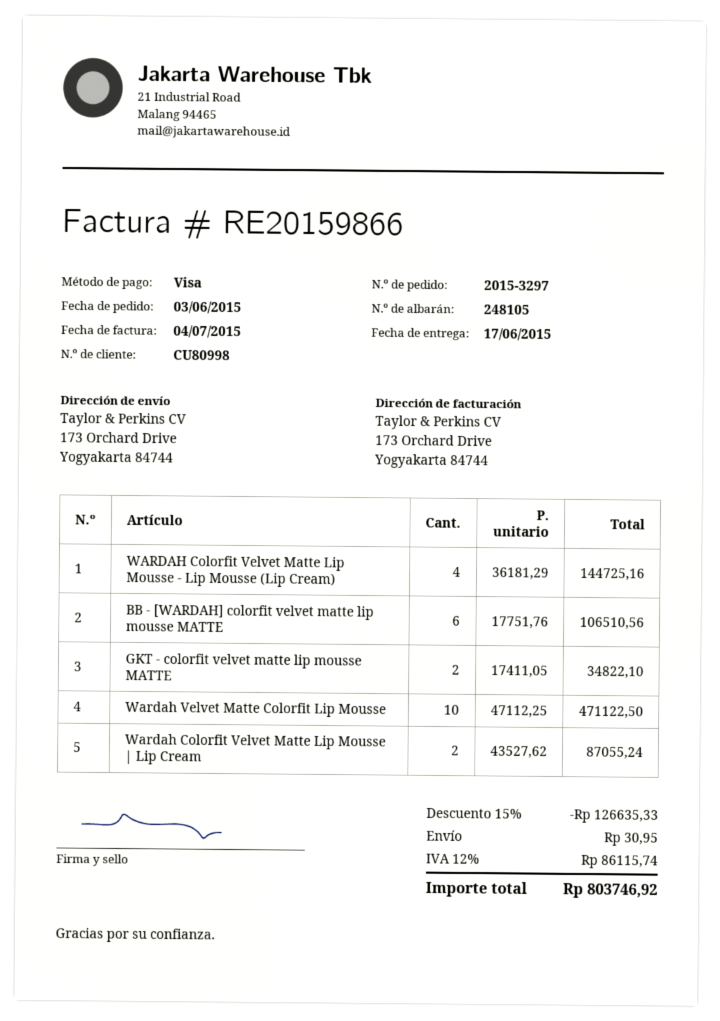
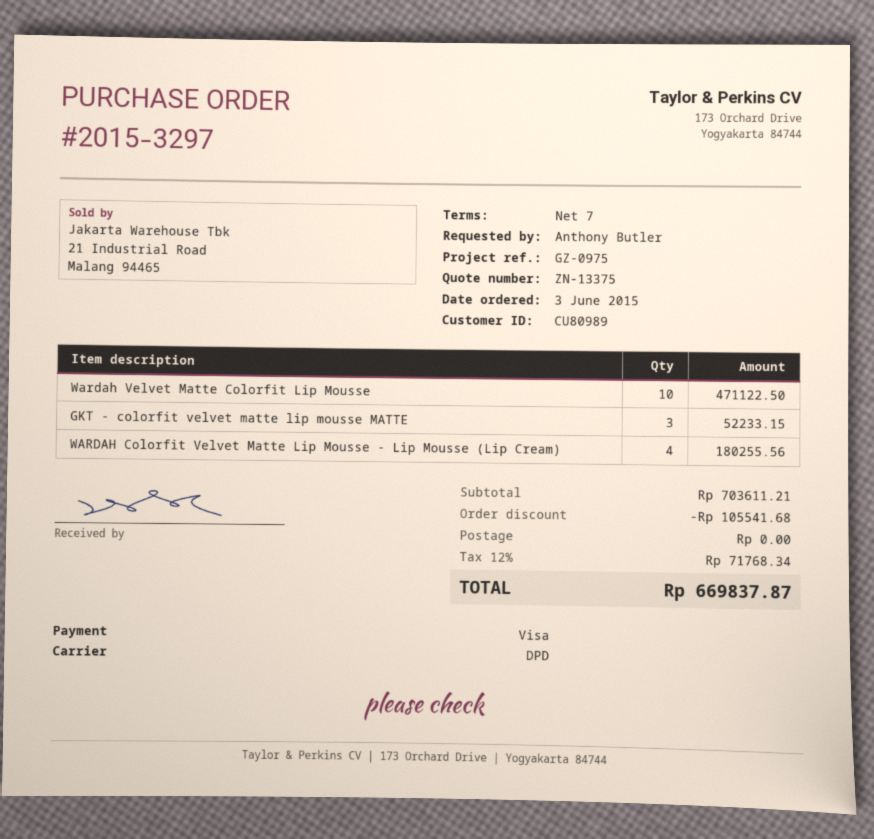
customer number: CU80998 -> CU80989
WARDAH Colorfit Velvet Matte Lip Mousse - Lip Mousse (Lip Cream): 4 for 144725.16 -> 4 for 180255.56
BB - [WARDAH] colorfit velvet matte lip mousse MATTE: 6 for 106510.56 -> none
GKT - colorfit velvet matte lip mousse MATTE: 2 for 34822.10 -> 3 for 52233.15
Wardah Colorfit Velvet Matte Lip Mousse | Lip Cream: 2 for 87055.24 -> none
discount: 126635.33 -> 105541.68
shipping: 30.95 -> 0.00
tax: 12% = 86115.74 -> 12% = 71768.34
total: 803746.92 -> 669837.87

